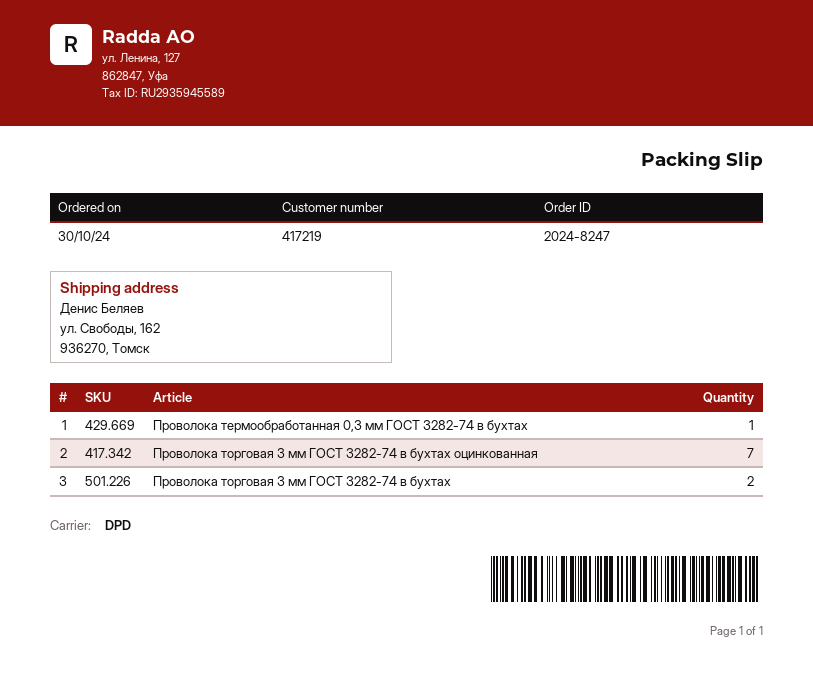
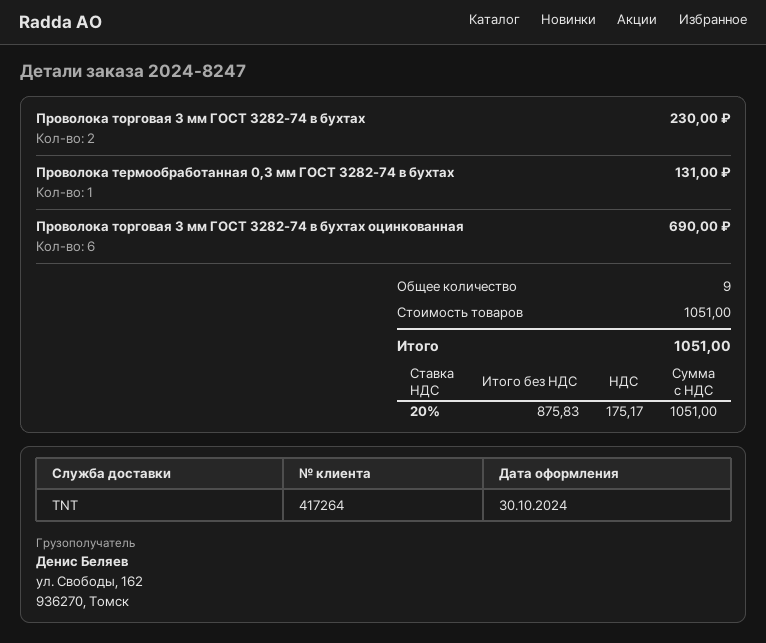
customer number: 417219 -> 417264
shipping method: DPD -> TNT
Проволока торговая 3 мм ГОСТ 3282-74 в бухтах оцинкованная: 7 -> 6

